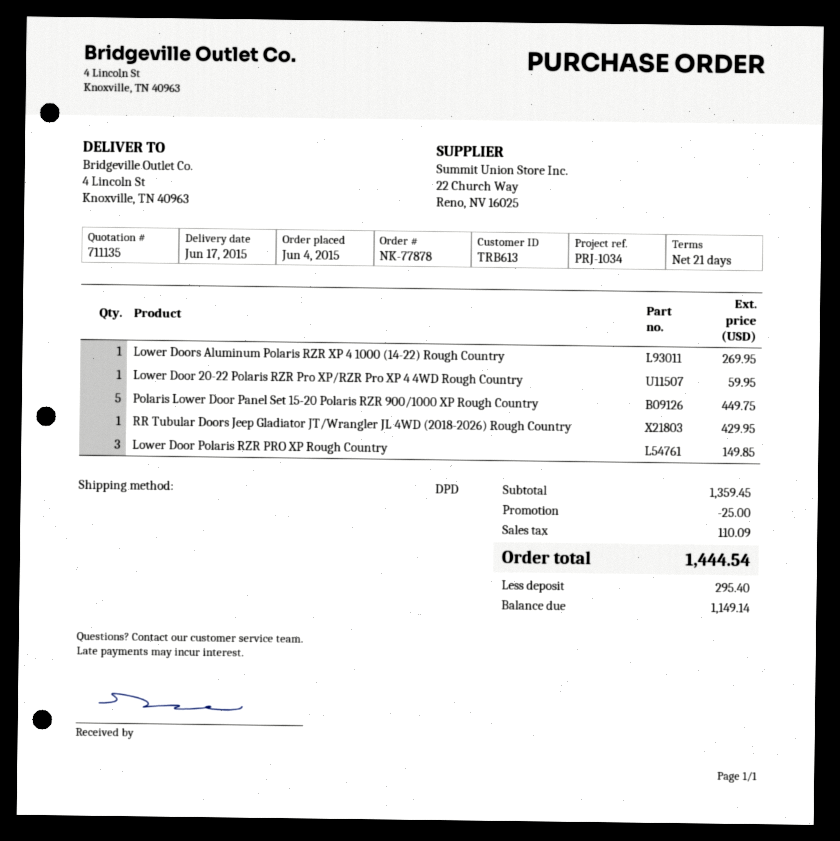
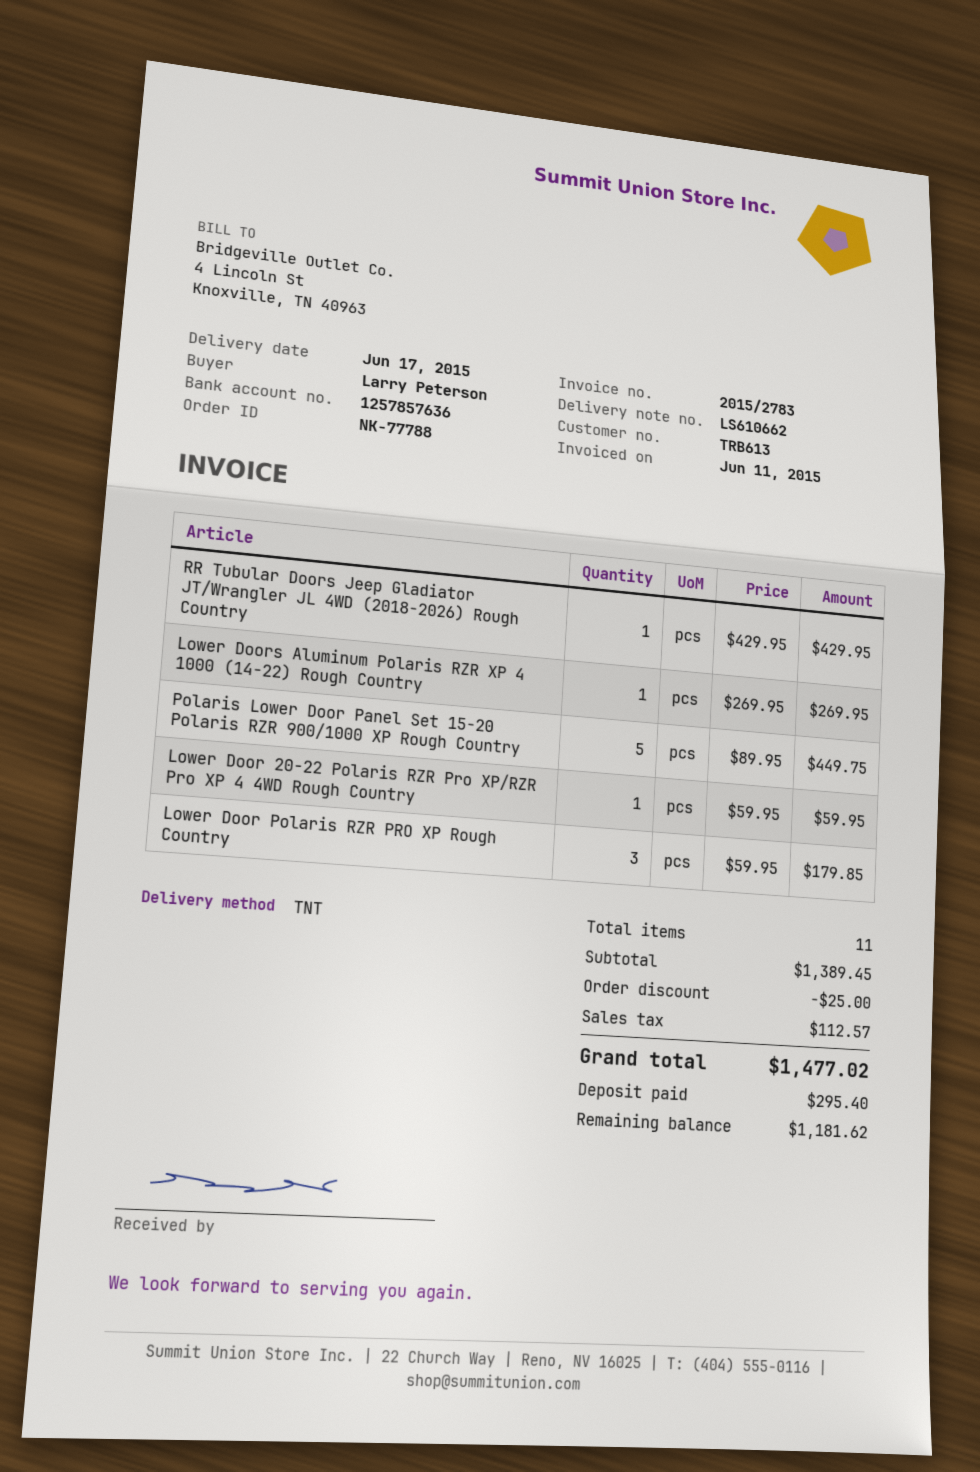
order number: NK-77878 -> NK-77788
shipping method: DPD -> TNT
Lower Door Polaris RZR PRO XP Rough Country: 3 for 149.85 -> 3 for 179.85
subtotal: 1359.45 -> 1389.45
tax: 110.09 -> 112.57
total: 1444.54 -> 1477.02
balance: 1149.14 -> 1181.62

